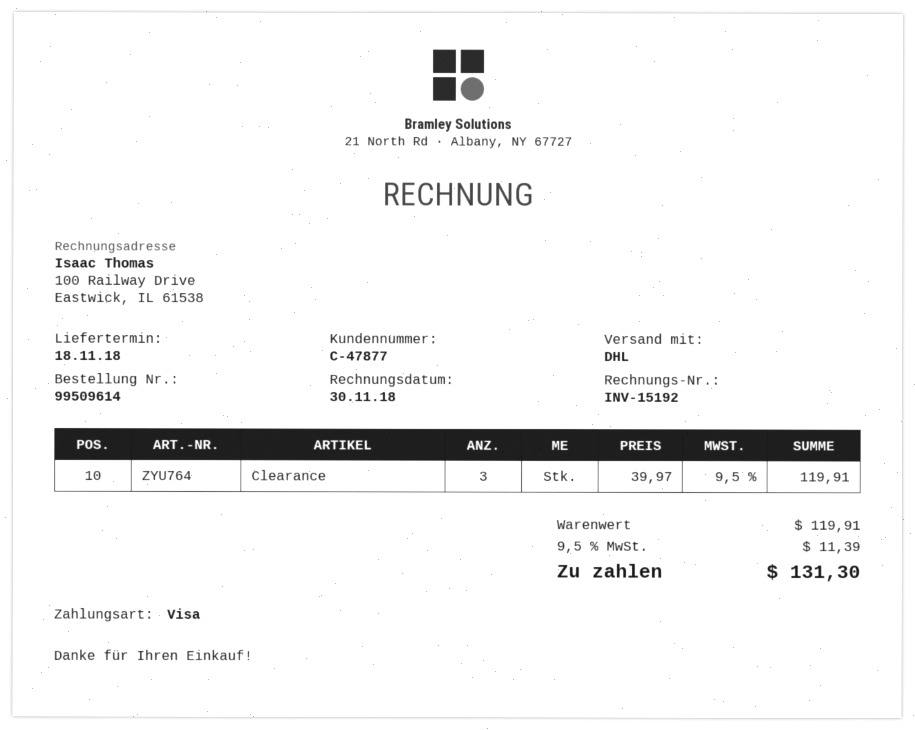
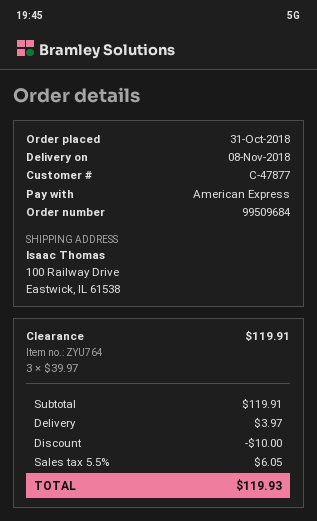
order number: 99509614 -> 99509684
delivery date: 2018-11-18 -> 2018-11-08
payment method: Visa -> American Express
discount: none -> 10.00
shipping: none -> 3.97
tax: 9.5% = 11.39 -> 5.5% = 6.05
total: 131.30 -> 119.93

